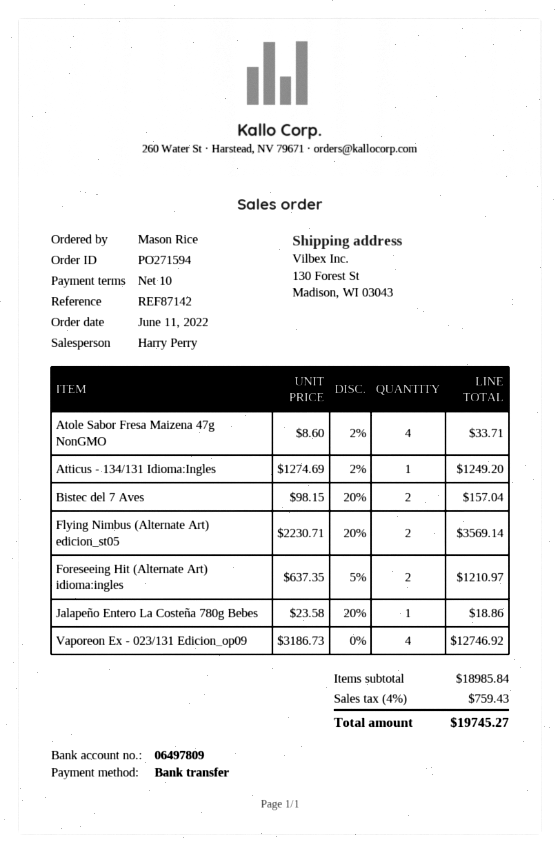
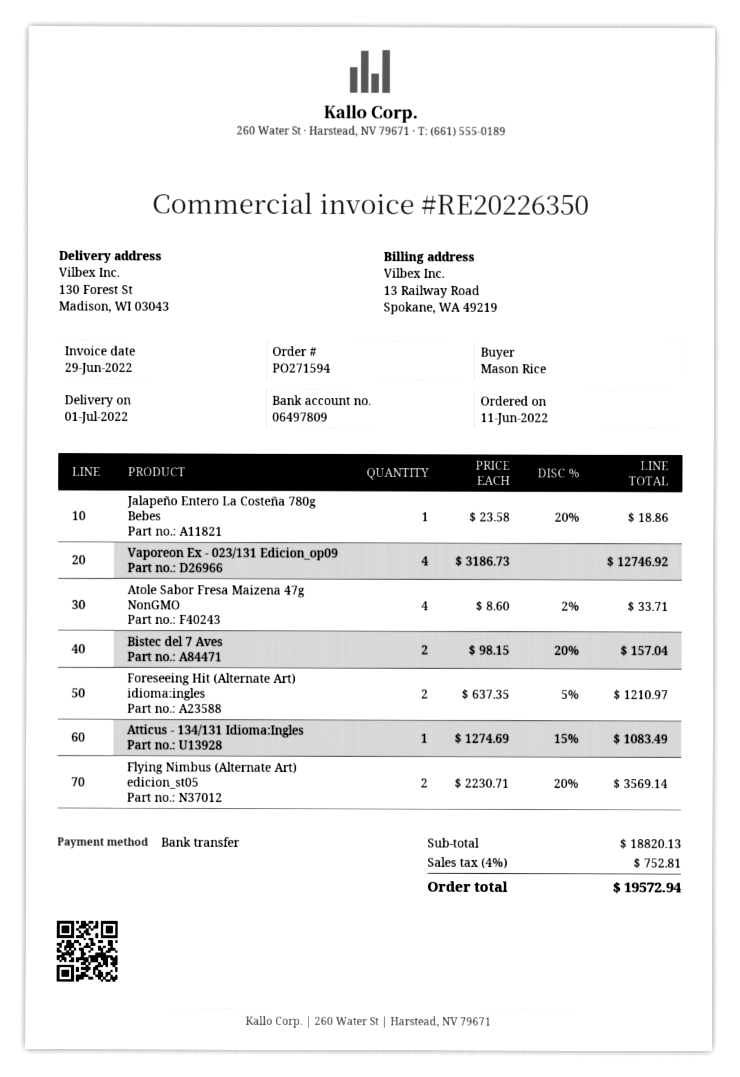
Atticus - 134/131 Idioma:Ingles: 1 x 1274.69 - 2% = 1249.20 -> 1 x 1274.69 - 15% = 1083.49
subtotal: 18985.84 -> 18820.13
tax: 4% = 759.43 -> 4% = 752.81
total: 19745.27 -> 19572.94

